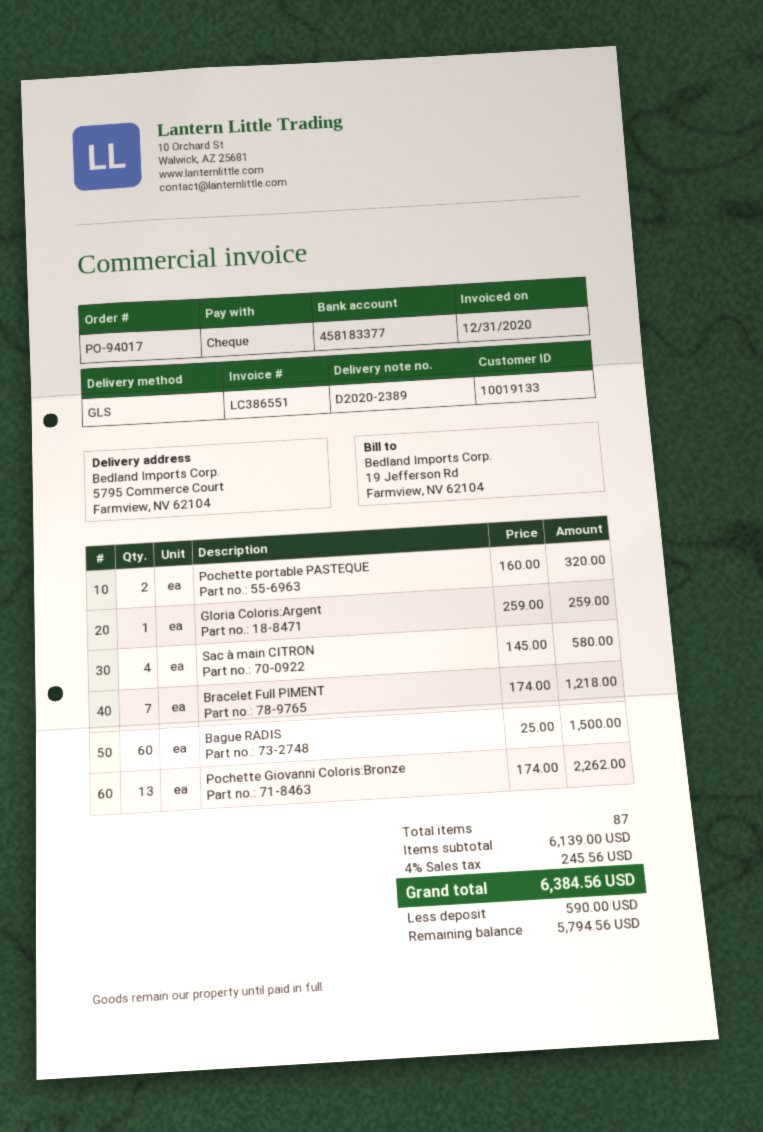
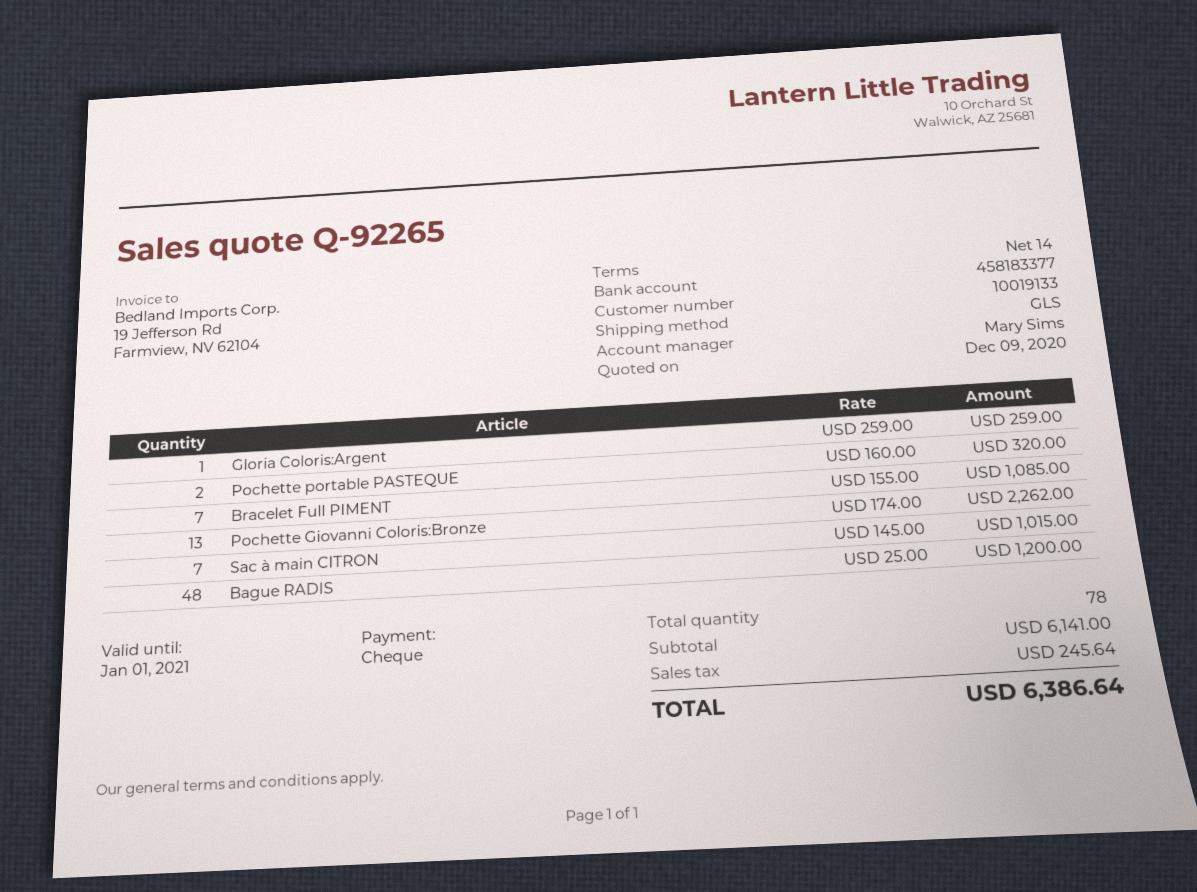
Sac à main CITRON: 4 x 145.00 = 580.00 -> 7 x 145.00 = 1015.00
Bracelet Full PIMENT: 7 x 174.00 = 1218.00 -> 7 x 155.00 = 1085.00
Bague RADIS: 60 x 25.00 = 1500.00 -> 48 x 25.00 = 1200.00
total quantity: 87 -> 78
subtotal: 6139.00 -> 6141.00
tax: 245.56 -> 245.64
total: 6384.56 -> 6386.64

